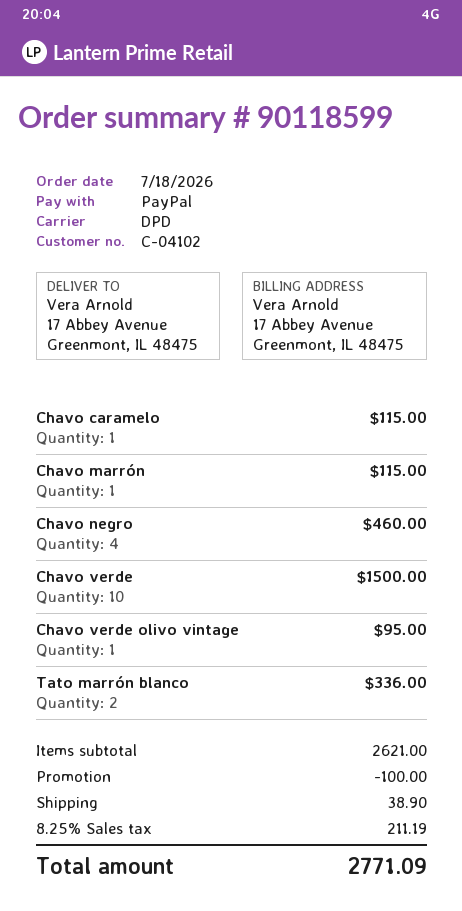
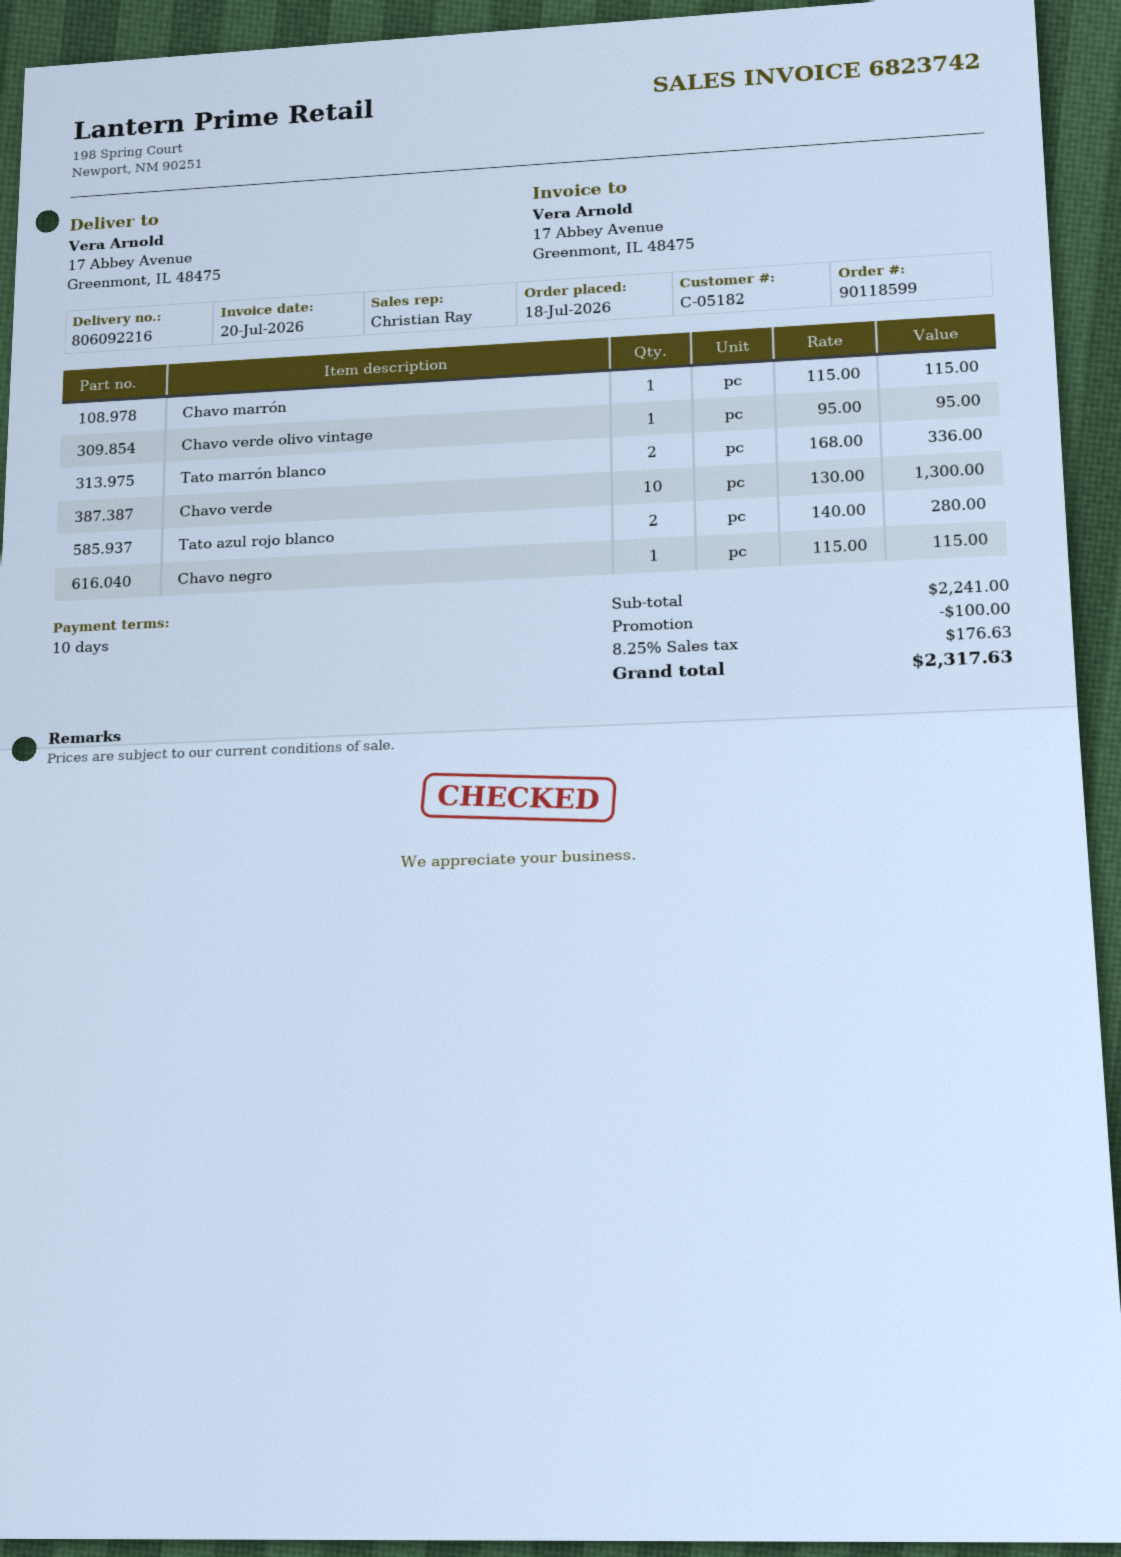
customer number: C-04102 -> C-05182
Chavo caramelo: 1 for 115.00 -> none
Chavo negro: 4 for 460.00 -> 1 for 115.00
Chavo verde: 10 for 1500.00 -> 10 for 1300.00
Tato azul rojo blanco: none -> 2 for 280.00
subtotal: 2621.00 -> 2241.00
shipping: 38.90 -> none
tax: 8.25% = 211.19 -> 8.25% = 176.63
total: 2771.09 -> 2317.63

